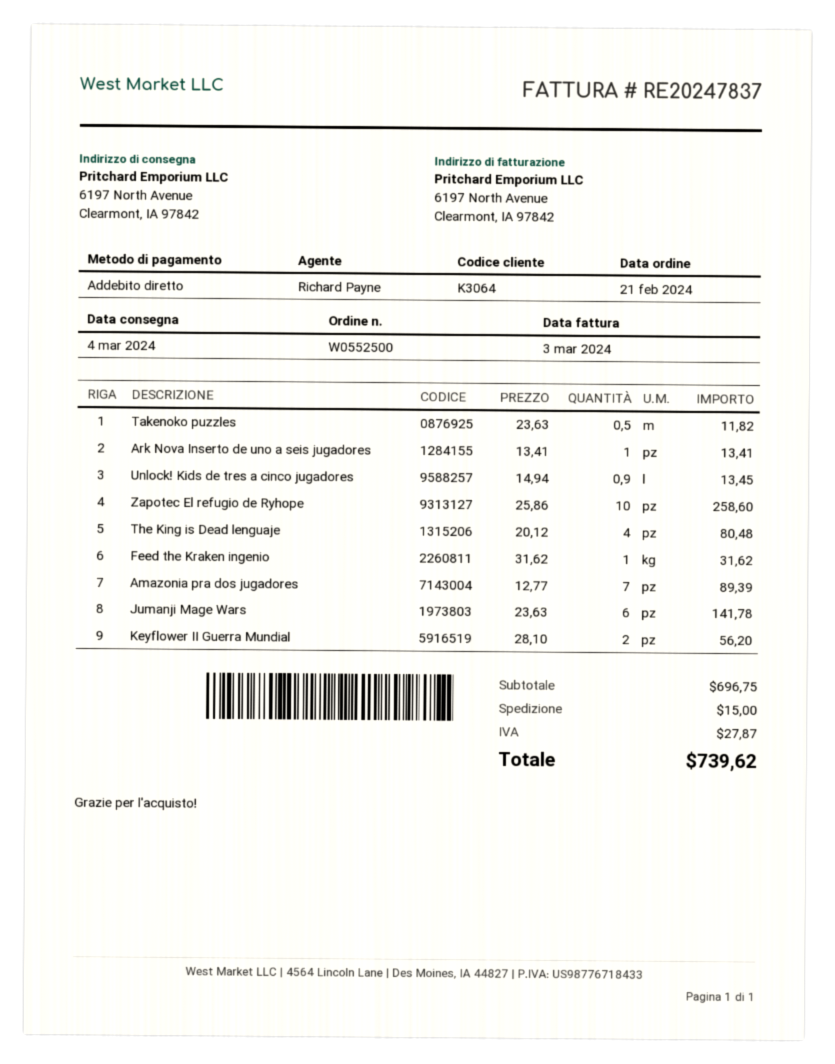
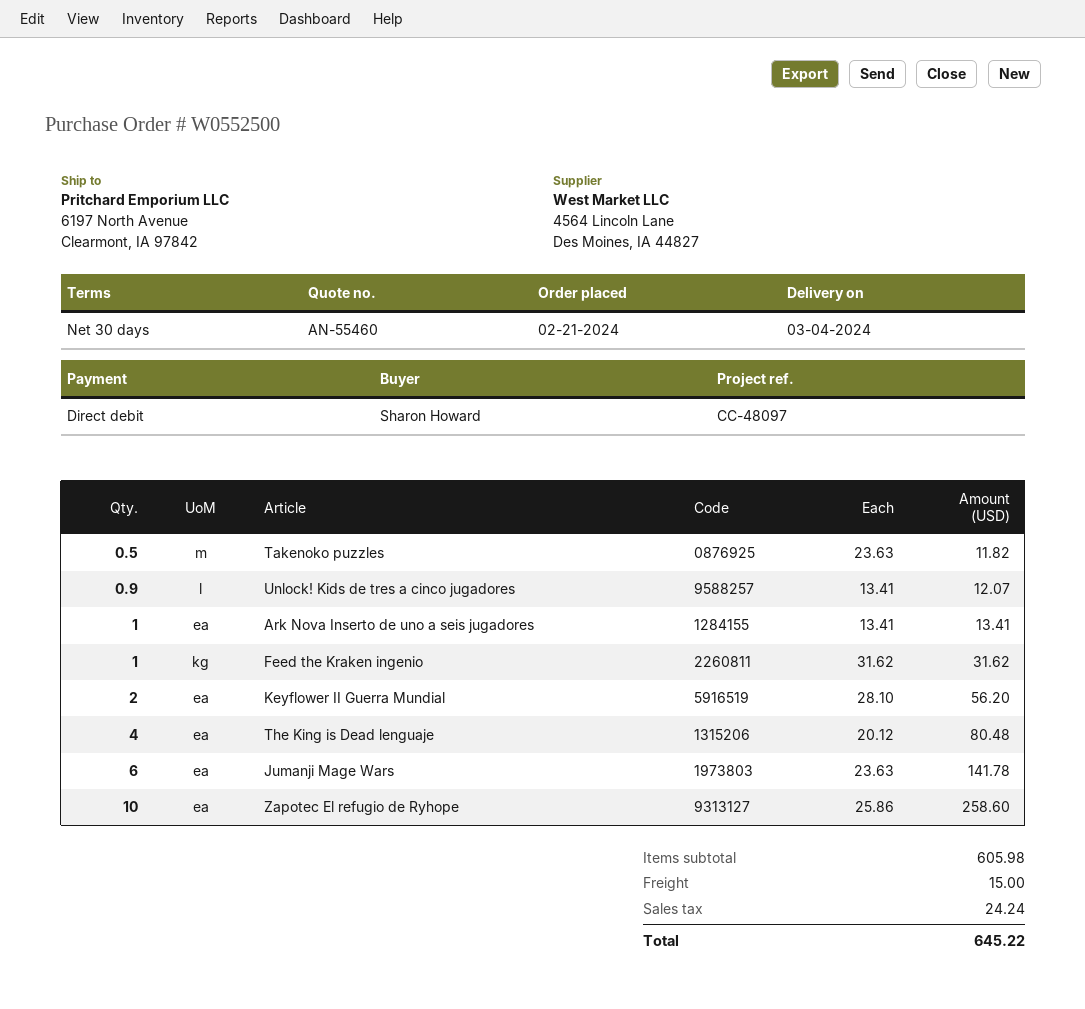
Unlock! Kids de tres a cinco jugadores: 0.9 x 14.94 = 13.45 -> 0.9 x 13.41 = 12.07
Amazonia pra dos jugadores: 7 x 12.77 = 89.39 -> none
subtotal: 696.75 -> 605.98
tax: 27.87 -> 24.24
total: 739.62 -> 645.22

